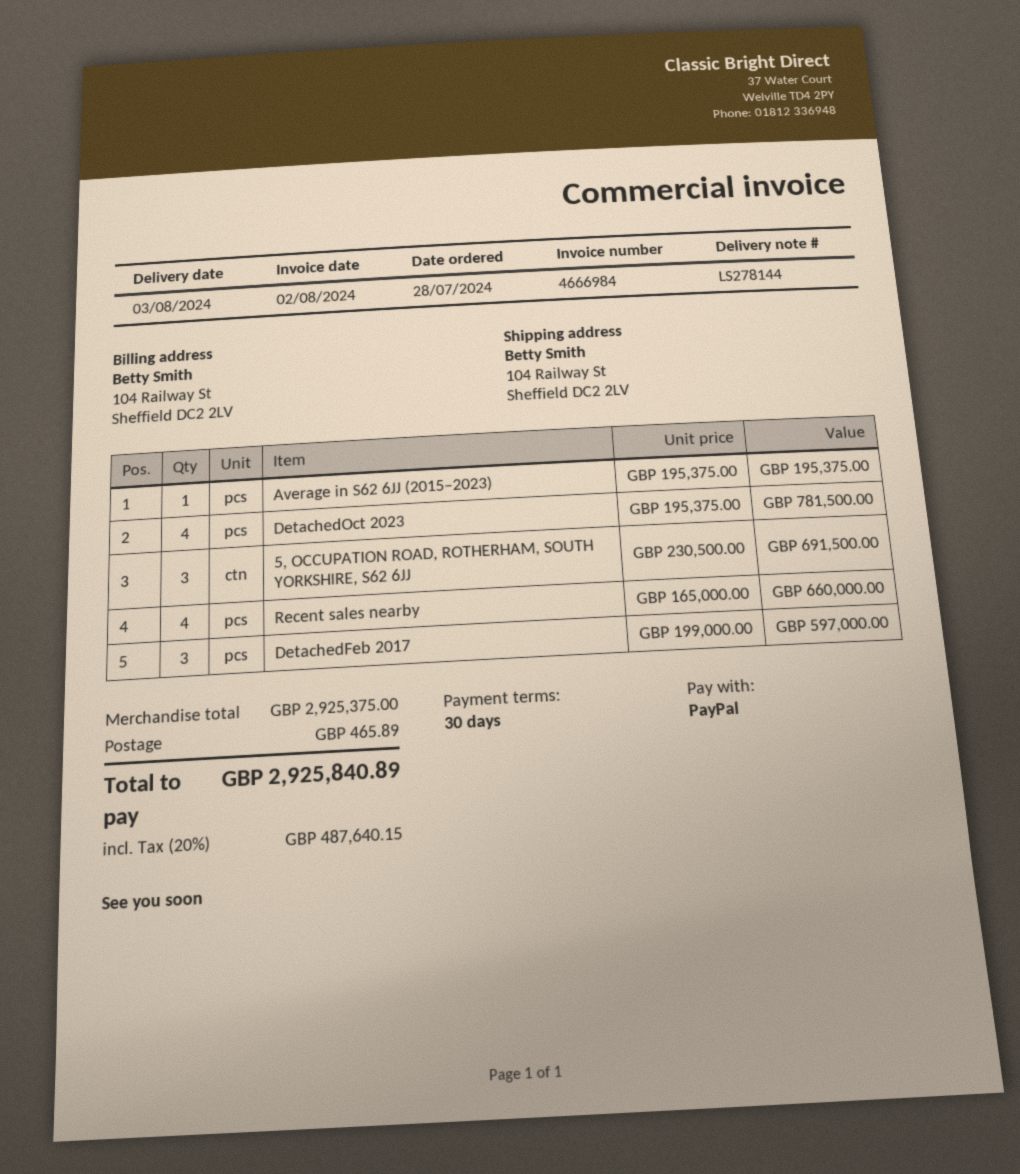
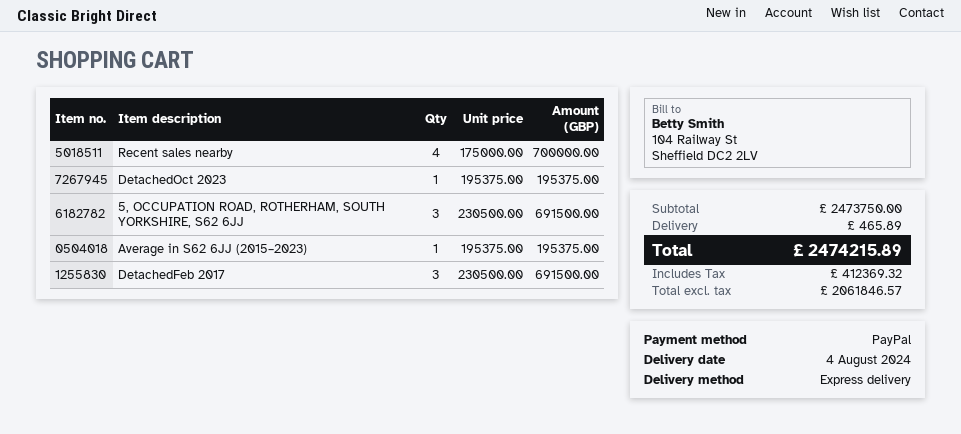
delivery date: 2024-08-03 -> 2024-08-04
DetachedOct 2023: 4 x 195375.00 = 781500.00 -> 1 x 195375.00 = 195375.00
Recent sales nearby: 4 x 165000.00 = 660000.00 -> 4 x 175000.00 = 700000.00
DetachedFeb 2017: 3 x 199000.00 = 597000.00 -> 3 x 230500.00 = 691500.00
subtotal: 2925375.00 -> 2473750.00
tax: 487640.15 -> 412369.32
total: 2925840.89 -> 2474215.89

